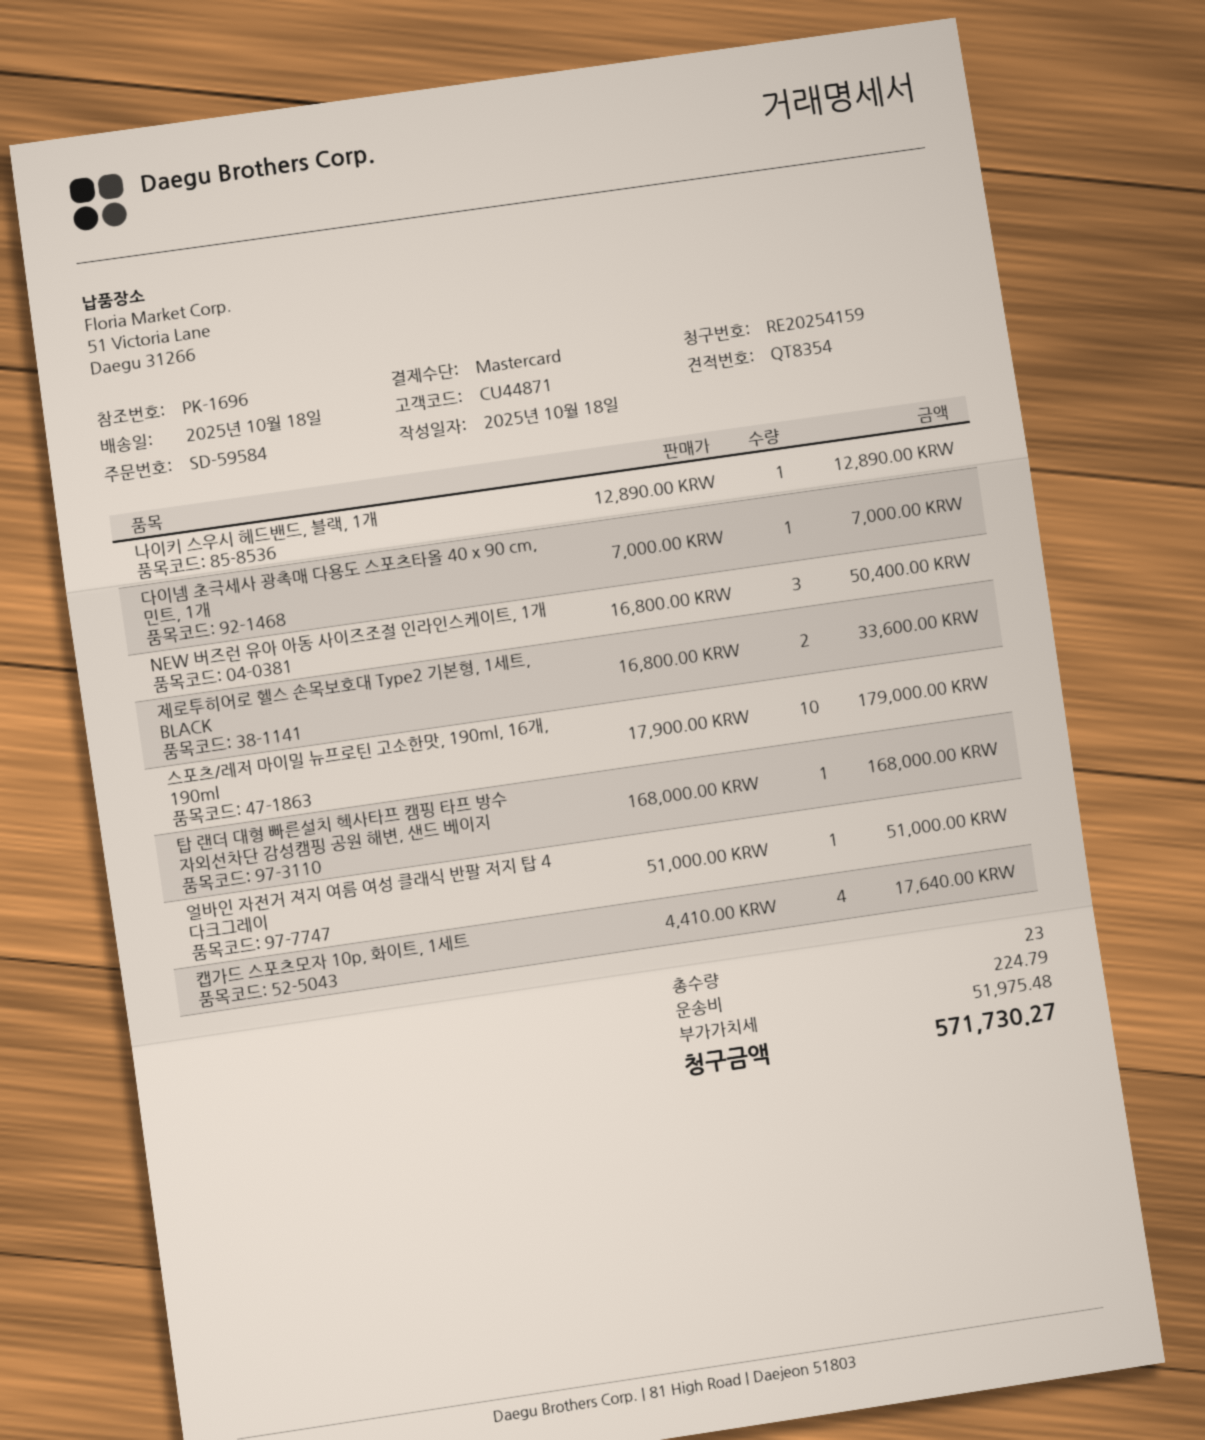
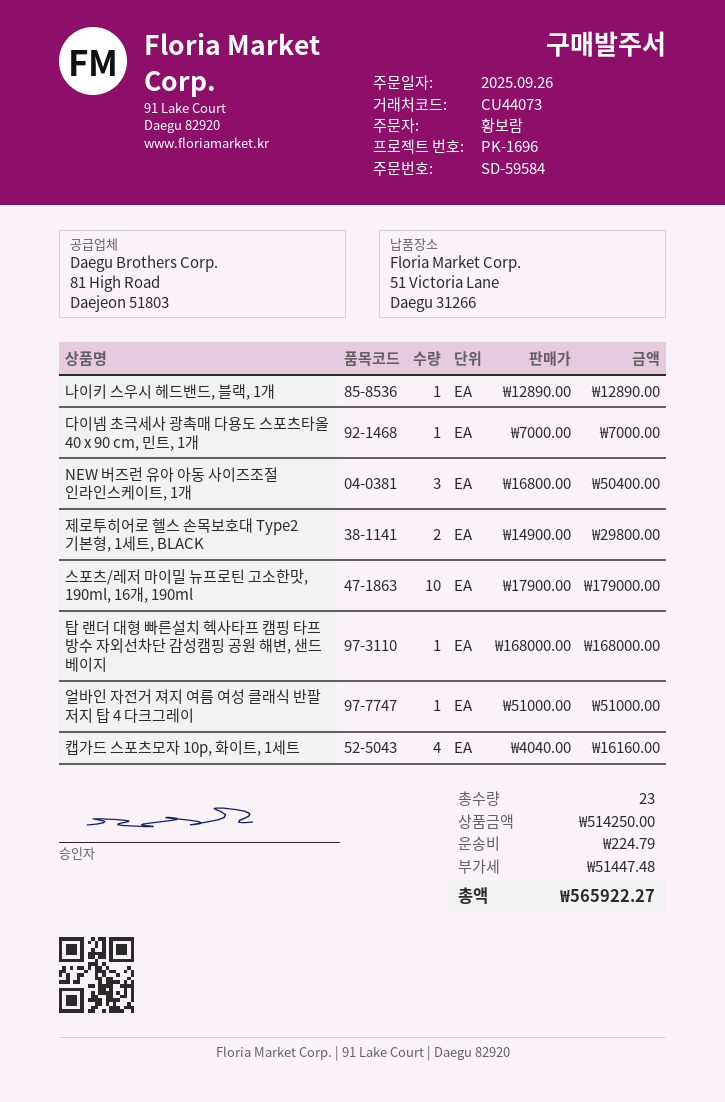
customer number: CU44871 -> CU44073
제로투히어로 헬스 손목보호대 Type2 기본형, 1세트, BLACK: 2 x 16800.00 = 33600.00 -> 2 x 14900.00 = 29800.00
캡가드 스포츠모자 10p, 화이트, 1세트: 4 x 4410.00 = 17640.00 -> 4 x 4040.00 = 16160.00
tax: 51975.48 -> 51447.48
total: 571730.27 -> 565922.27

